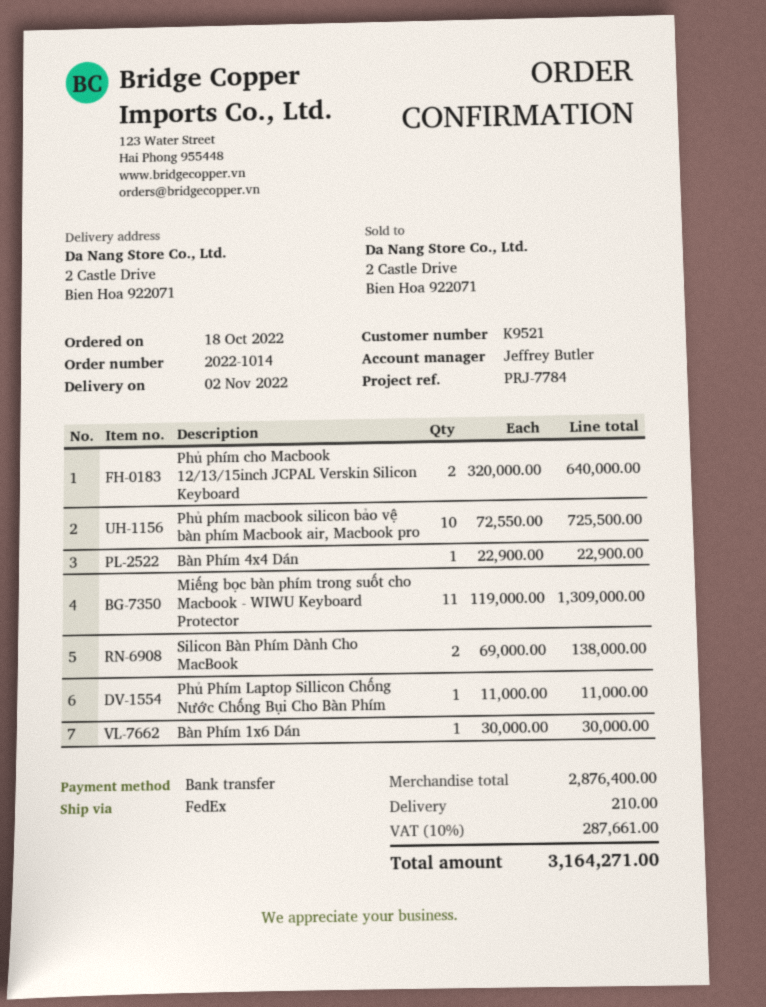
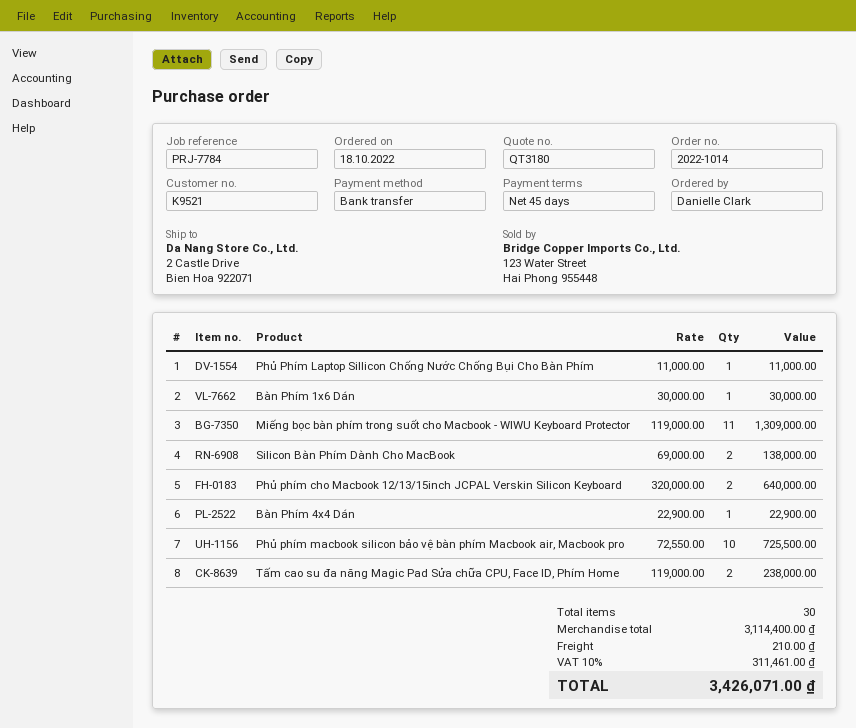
Tấm cao su đa năng Magic Pad Sửa chữa CPU, Face ID, Phím Home: none -> 2 x 119000.00 = 238000.00
subtotal: 2876400.00 -> 3114400.00
tax: 10% = 287661.00 -> 10% = 311461.00
total: 3164271.00 -> 3426071.00

